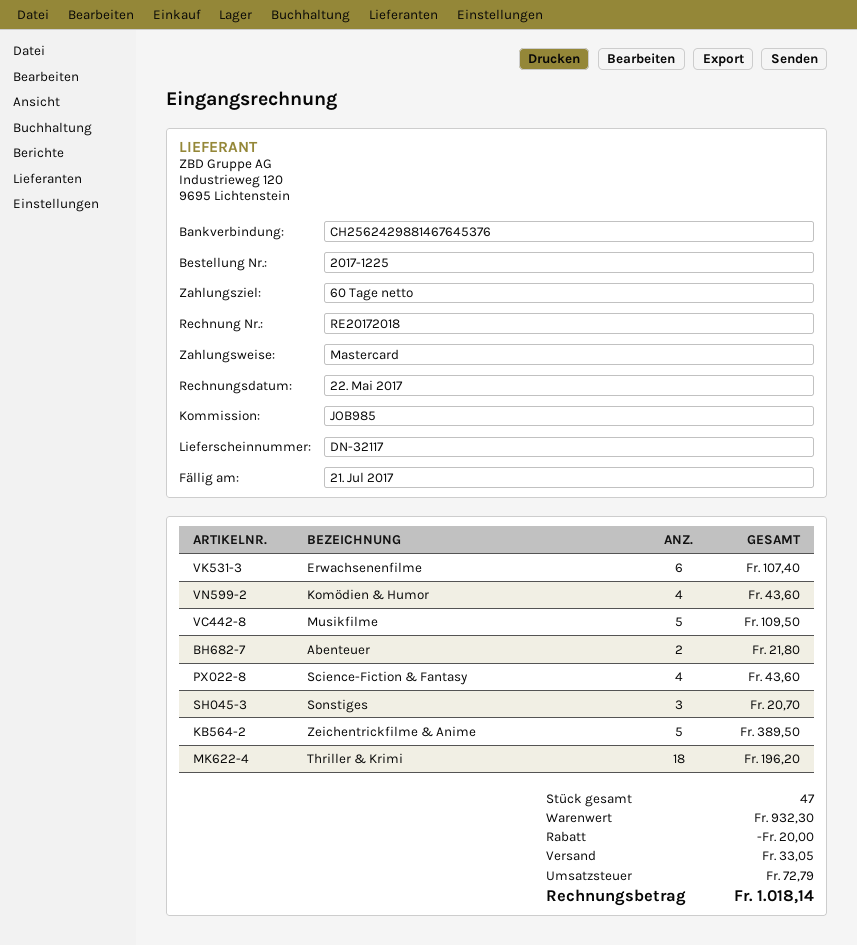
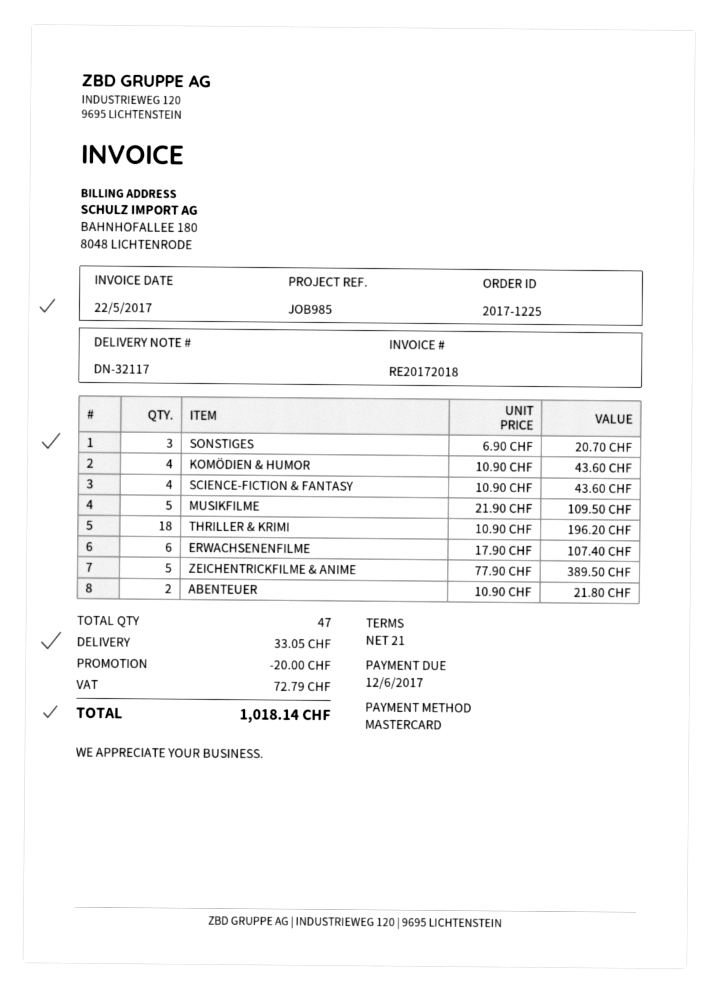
payment terms: 60 days -> 21 days
due date: 2017-07-21 -> 2017-06-12

